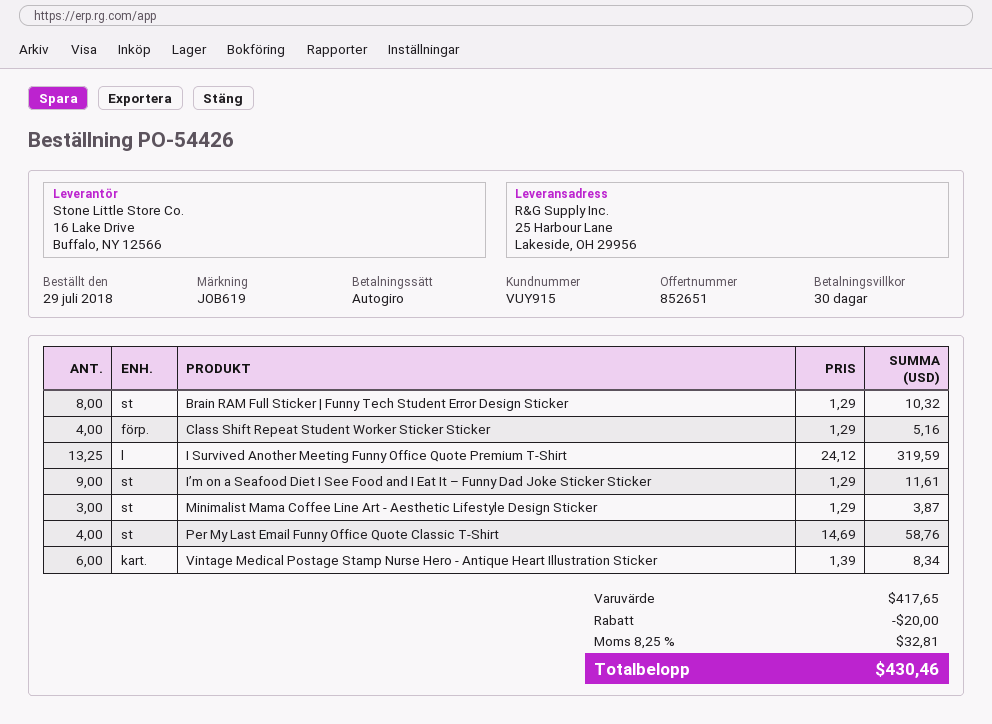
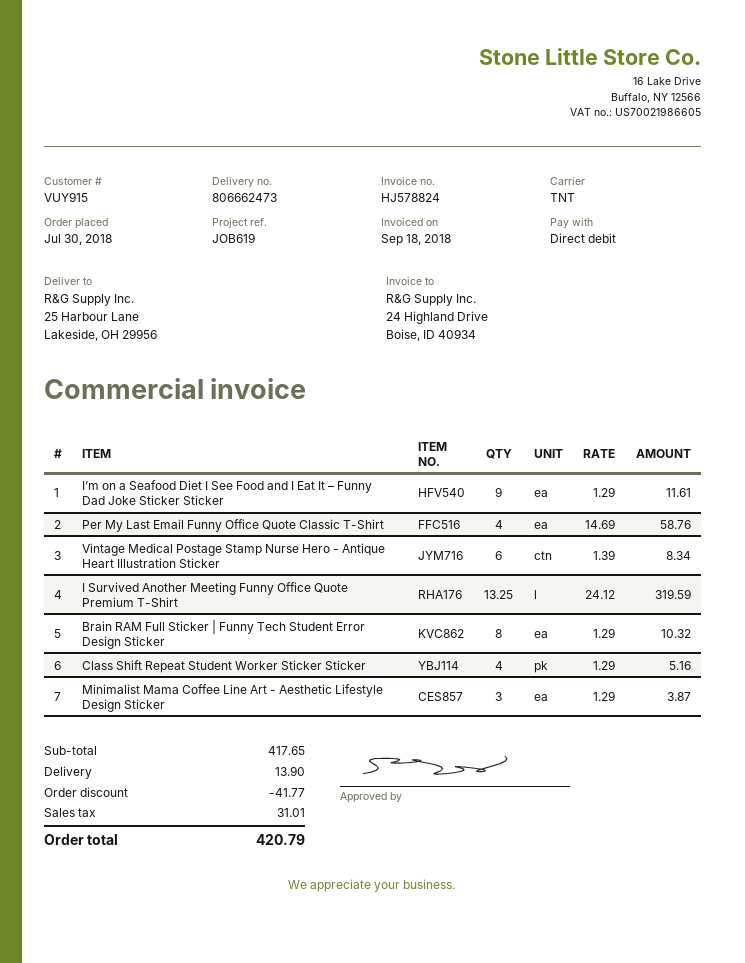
order date: 2018-07-29 -> 2018-07-30
discount: 20.00 -> 41.77
shipping: none -> 13.90
tax: 32.81 -> 31.01
total: 430.46 -> 420.79

